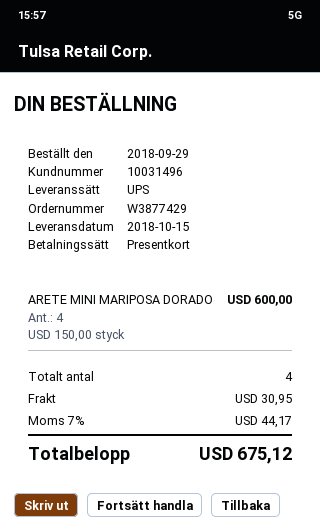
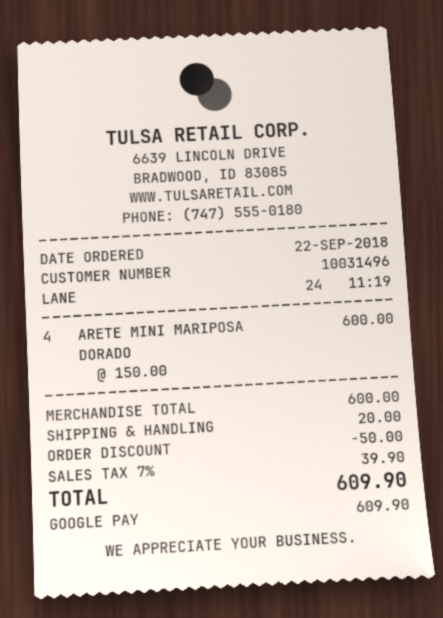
order date: 2018-09-29 -> 2018-09-22
payment method: gift card -> Google Pay
discount: none -> 50.00
shipping: 30.95 -> 20.00
tax: 7% = 44.17 -> 7% = 39.90
total: 675.12 -> 609.90

